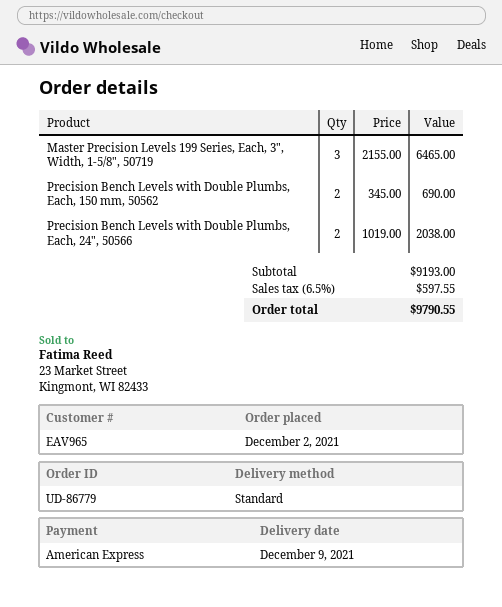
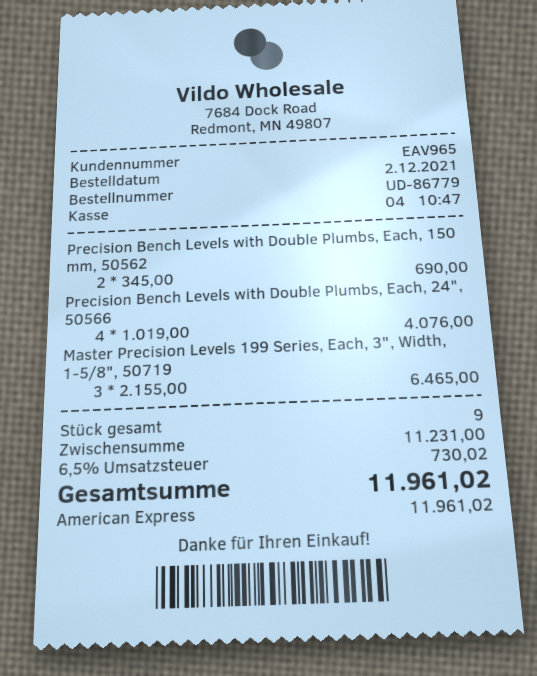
Precision Bench Levels with Double Plumbs, Each, 24", 50566: 2 x 1019.00 = 2038.00 -> 4 x 1019.00 = 4076.00
subtotal: 9193.00 -> 11231.00
tax: 6.5% = 597.55 -> 6.5% = 730.02
total: 9790.55 -> 11961.02

